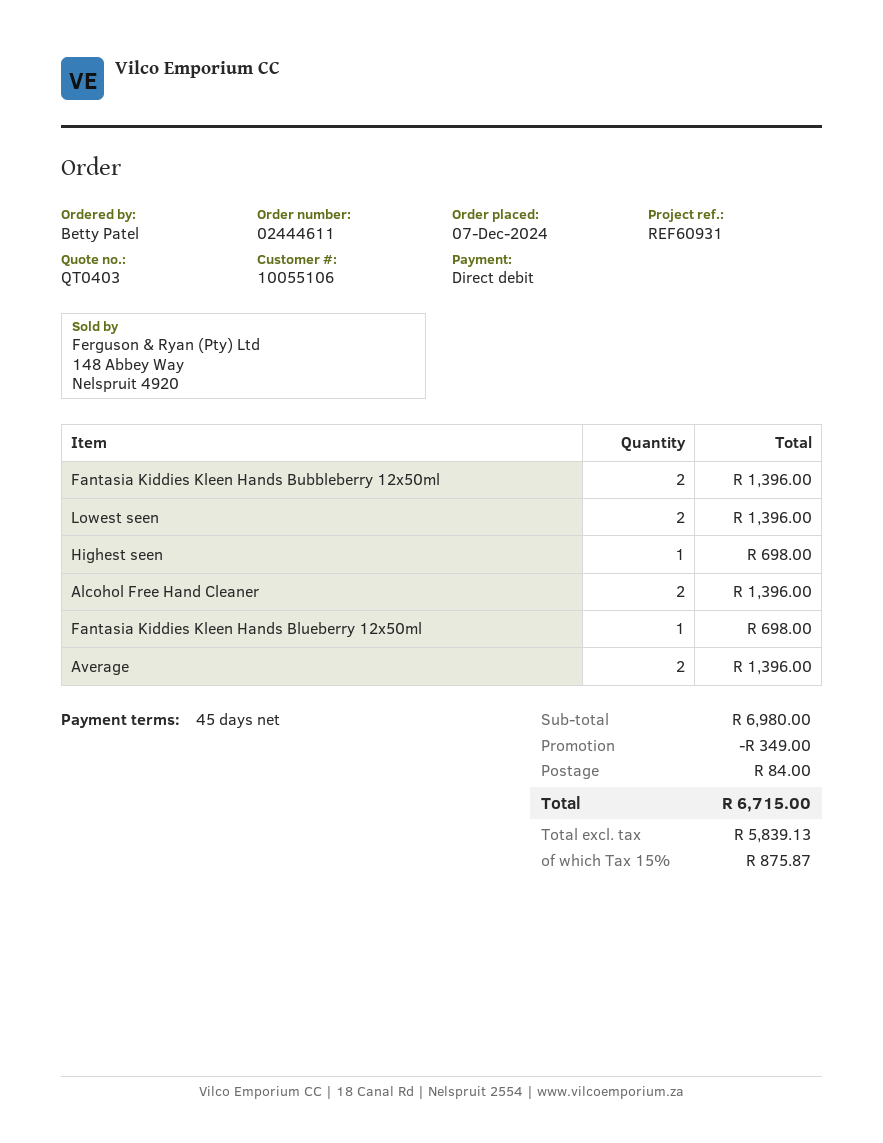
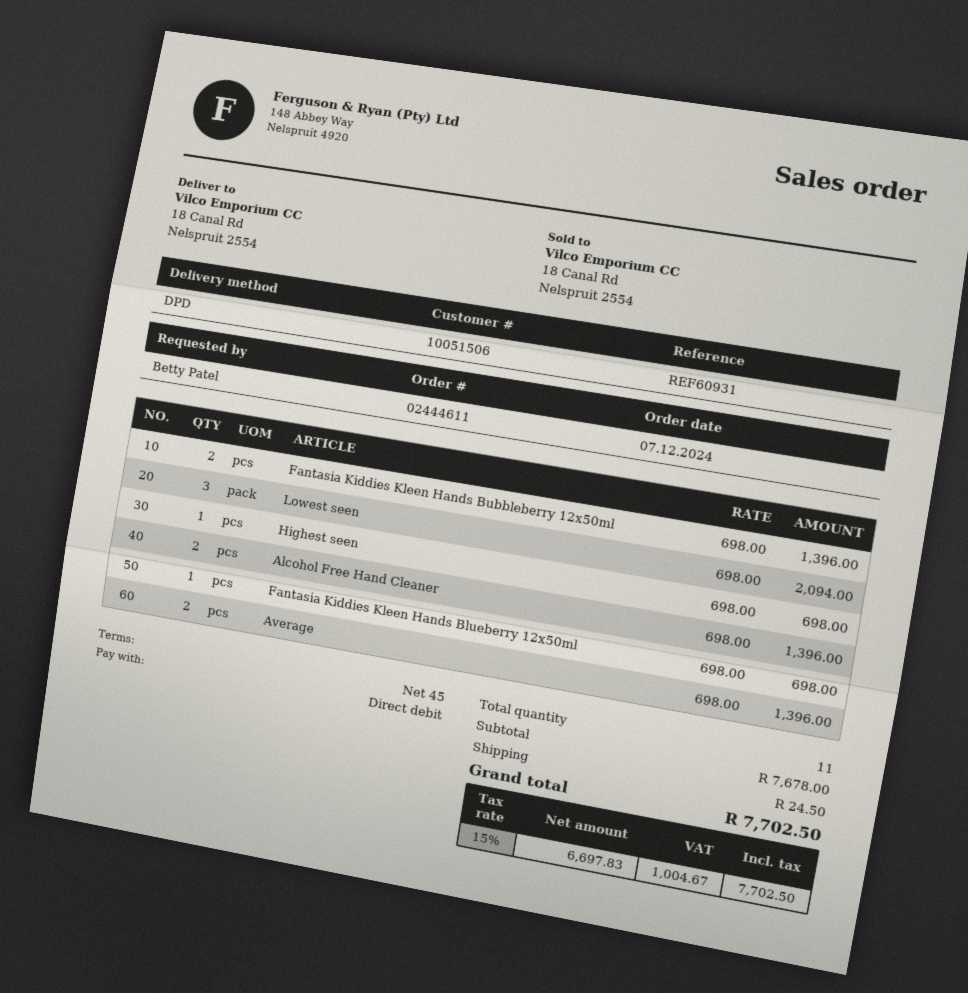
customer number: 10055106 -> 10051506
Lowest seen: 2 for 1396.00 -> 3 for 2094.00
subtotal: 6980.00 -> 7678.00
discount: 349.00 -> none
shipping: 84.00 -> 24.50
net: 5839.13 -> 6697.83
tax: 15% = 875.87 -> 15% = 1004.67
total: 6715.00 -> 7702.50

